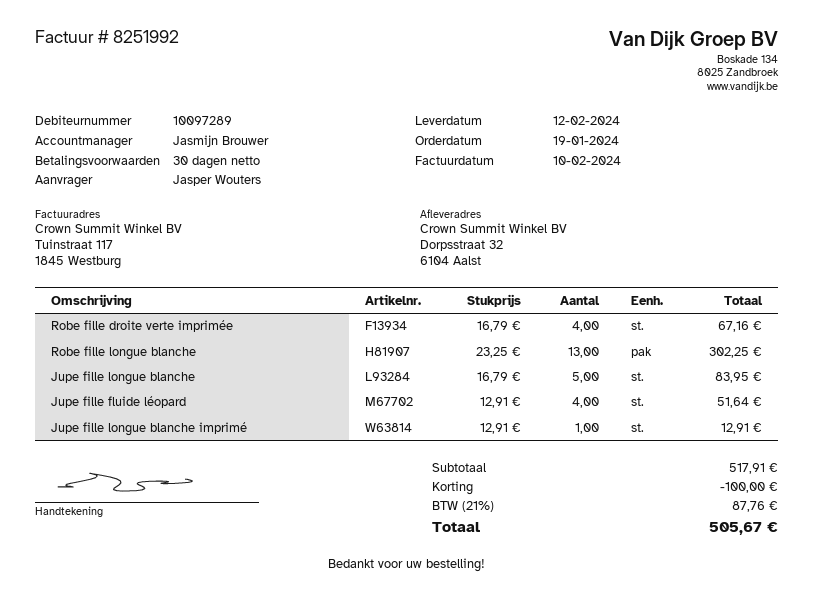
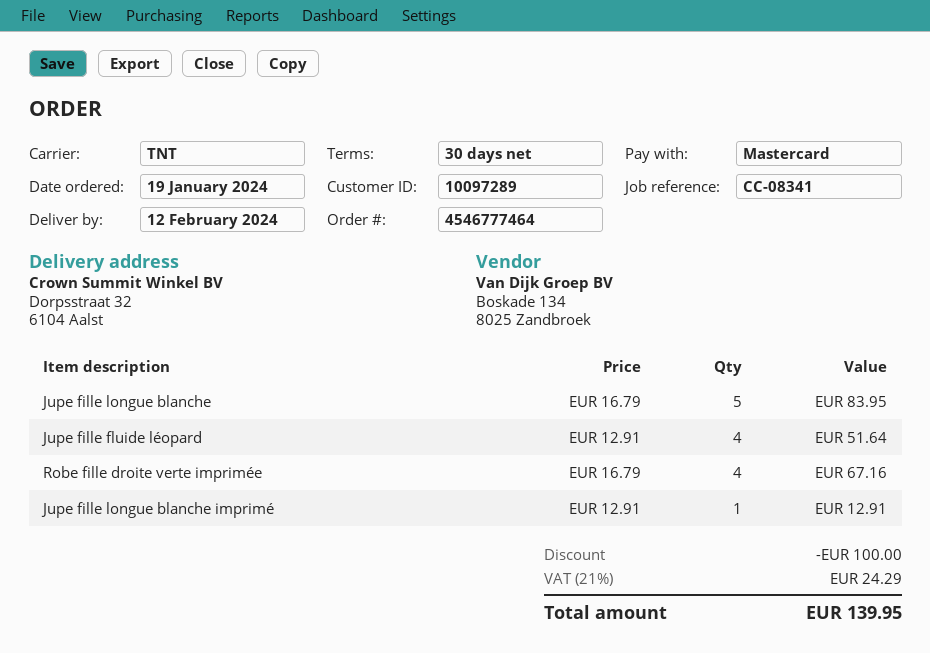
Robe fille longue blanche: 13 x 23.25 = 302.25 -> none
tax: 21% = 87.76 -> 21% = 24.29
total: 505.67 -> 139.95

